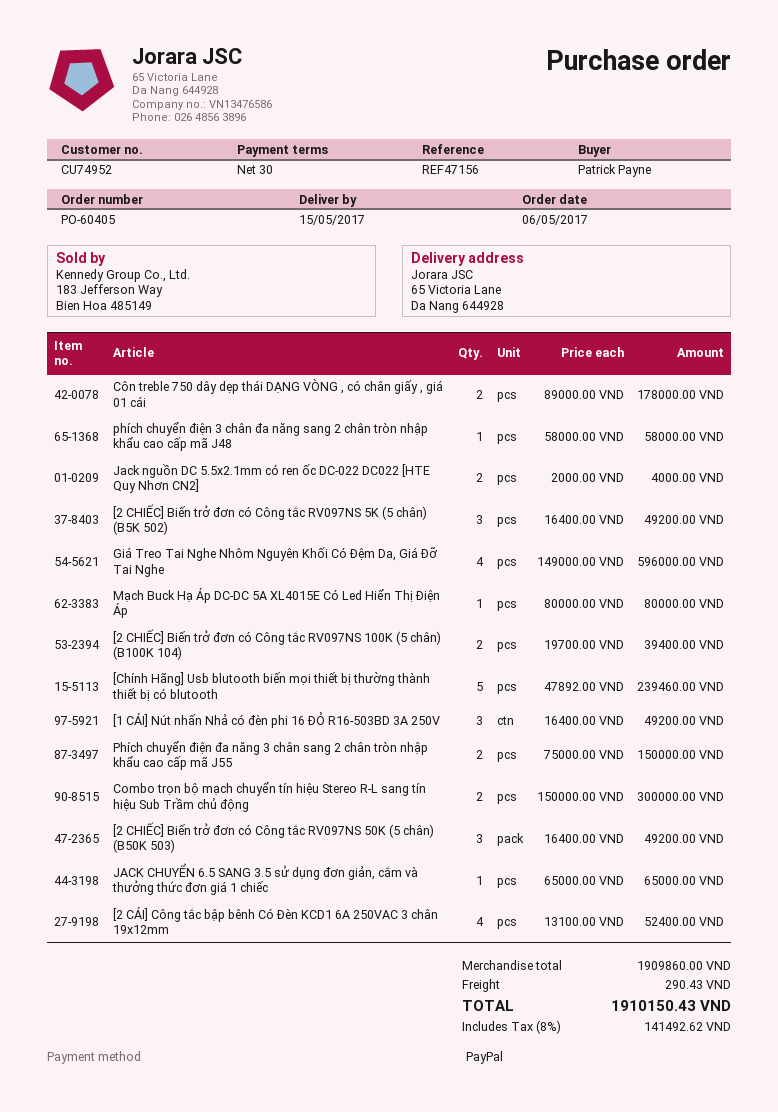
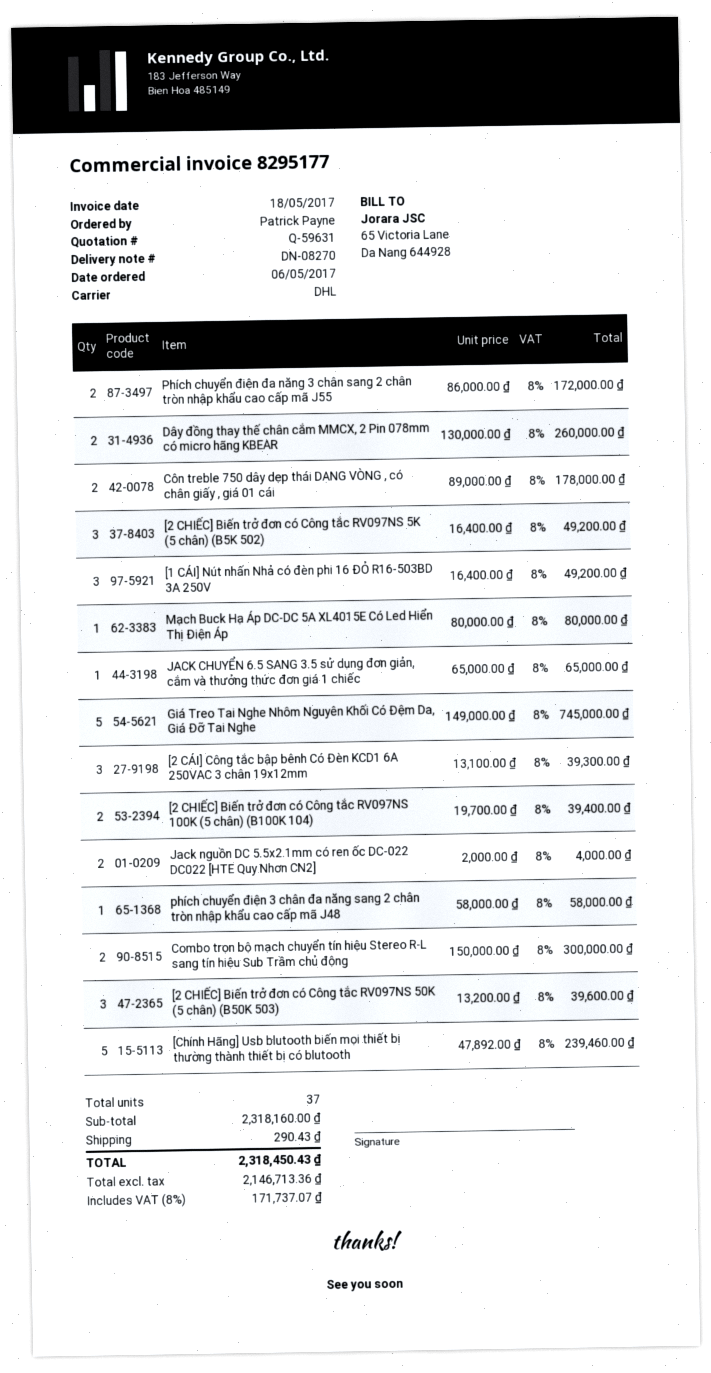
Giá Treo Tai Nghe Nhôm Nguyên Khối Có Đệm Da, Giá Đỡ Tai Nghe: 4 x 149000.00 = 596000.00 -> 5 x 149000.00 = 745000.00
Phích chuyển điện đa năng 3 chân sang 2 chân tròn nhập khẩu cao cấp mã J55: 2 x 75000.00 = 150000.00 -> 2 x 86000.00 = 172000.00
[2 CHIẾC] Biến trở đơn có Công tắc RV097NS 50K (5 chân) (B50K 503): 3 x 16400.00 = 49200.00 -> 3 x 13200.00 = 39600.00
[2 CÁI] Công tắc bập bênh Có Đèn KCD1 6A 250VAC 3 chân 19x12mm: 4 x 13100.00 = 52400.00 -> 3 x 13100.00 = 39300.00
Dây đồng thay thế chân cắm MMCX, 2 Pin 078mm có micro hãng KBEAR: none -> 2 x 130000.00 = 260000.00
subtotal: 1909860.00 -> 2318160.00
tax: 8% = 141492.62 -> 8% = 171737.07
total: 1910150.43 -> 2318450.43

